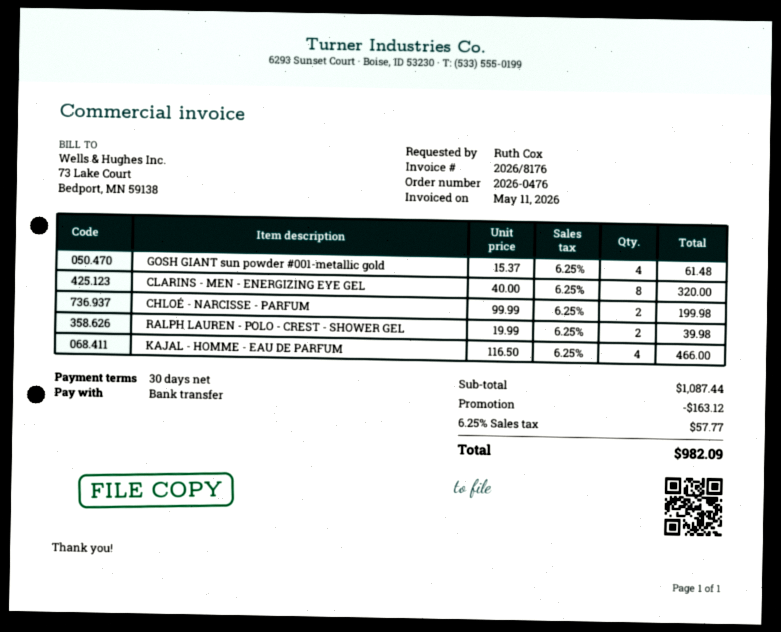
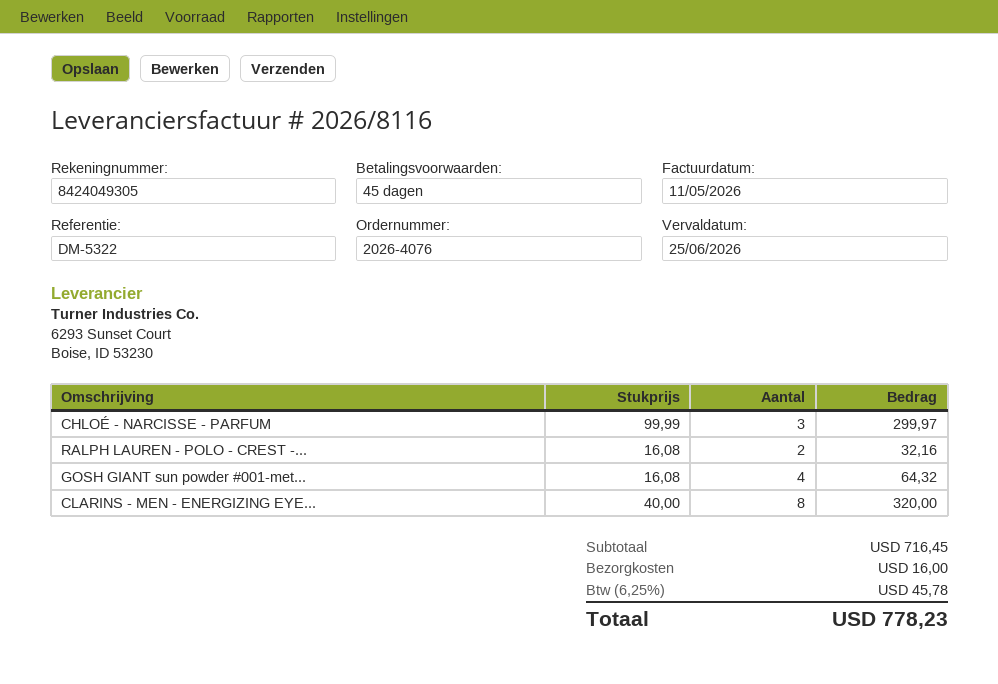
order number: 2026-0476 -> 2026-4076
invoice number: 2026/8176 -> 2026/8116
payment terms: 30 days -> 45 days
GOSH GIANT sun powder #001-metallic gold: 4 x 15.37 = 61.48 -> 4 x 16.08 = 64.32
CHLOÉ - NARCISSE - PARFUM: 2 x 99.99 = 199.98 -> 3 x 99.99 = 299.97
RALPH LAUREN - POLO - CREST - SHOWER GEL: 2 x 19.99 = 39.98 -> 2 x 16.08 = 32.16
KAJAL - HOMME - EAU DE PARFUM: 4 x 116.50 = 466.00 -> none
subtotal: 1087.44 -> 716.45
discount: 163.12 -> none
shipping: none -> 16.00
tax: 6.25% = 57.77 -> 6.25% = 45.78
total: 982.09 -> 778.23

